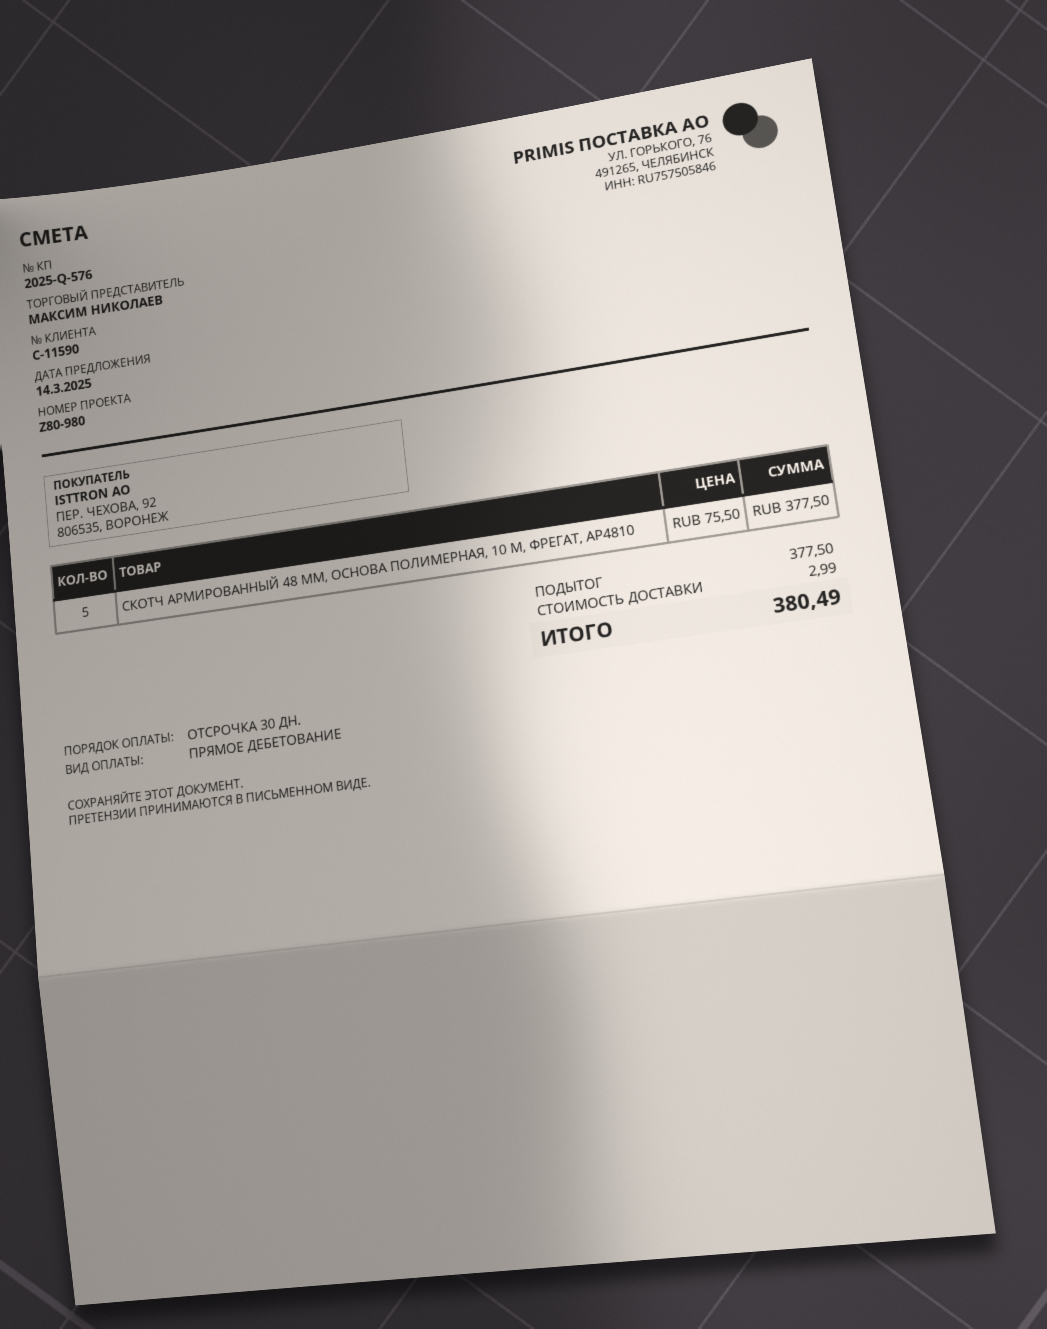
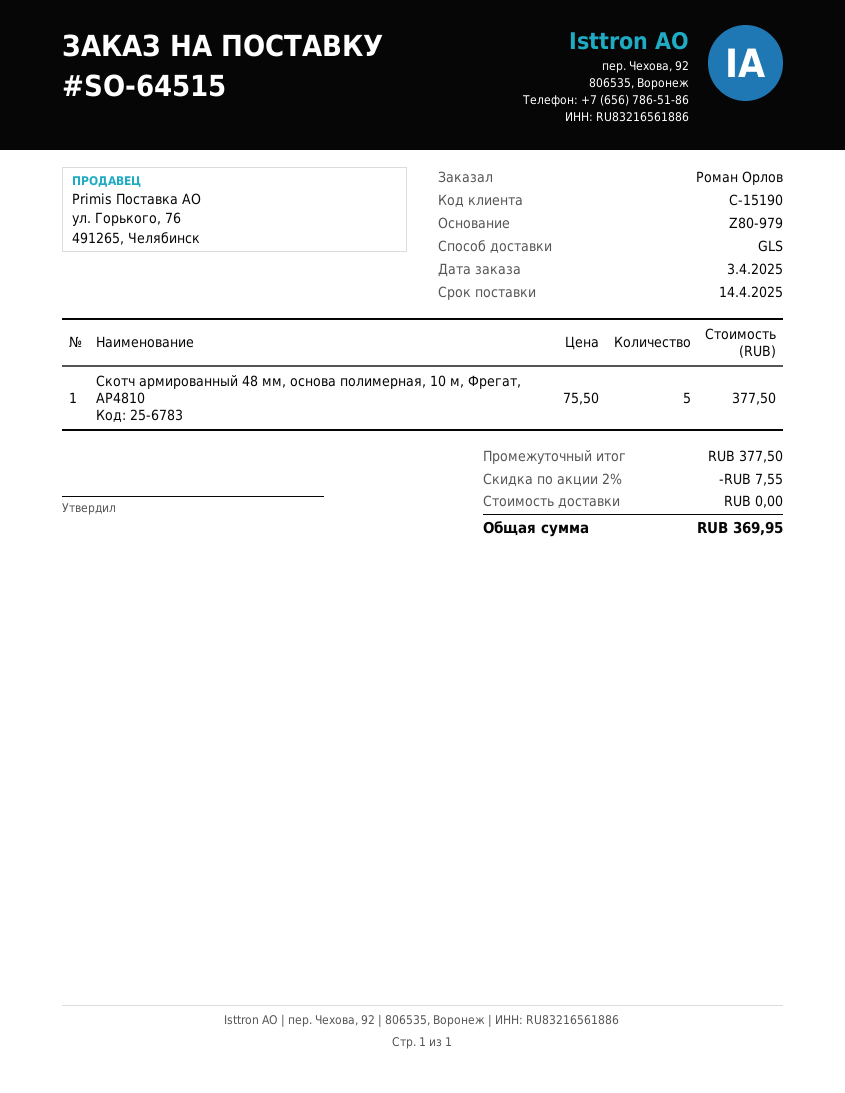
customer number: C-11590 -> C-15190
reference: Z80-980 -> Z80-979
discount: none -> 2% = 7.55
shipping: 2.99 -> 0.00
total: 380.49 -> 369.95

